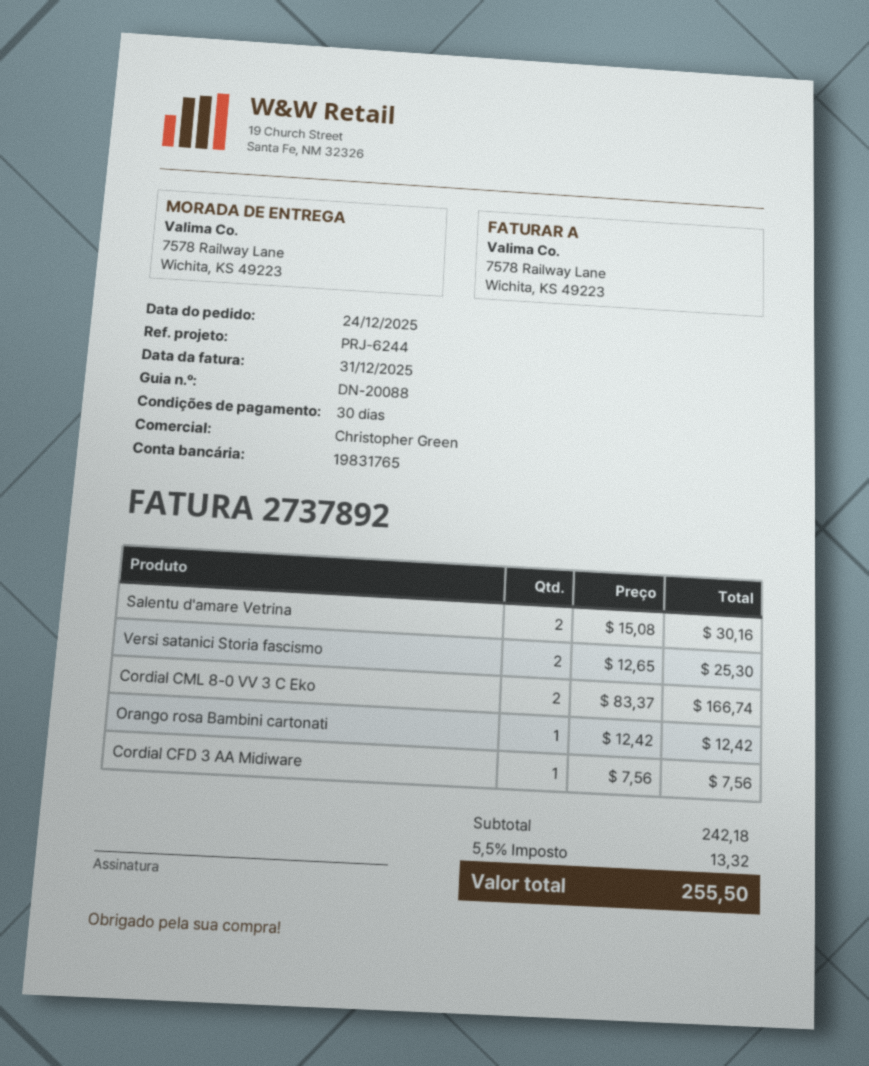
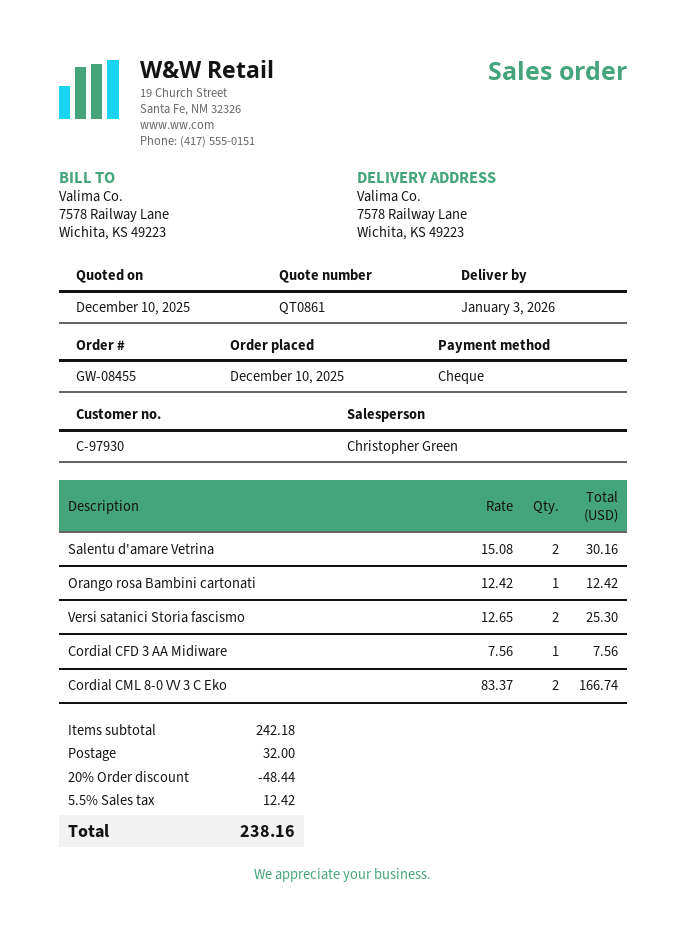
order date: 2025-12-24 -> 2025-12-10
discount: none -> 20% = 48.44
shipping: none -> 32.00
tax: 5.5% = 13.32 -> 5.5% = 12.42
total: 255.50 -> 238.16

